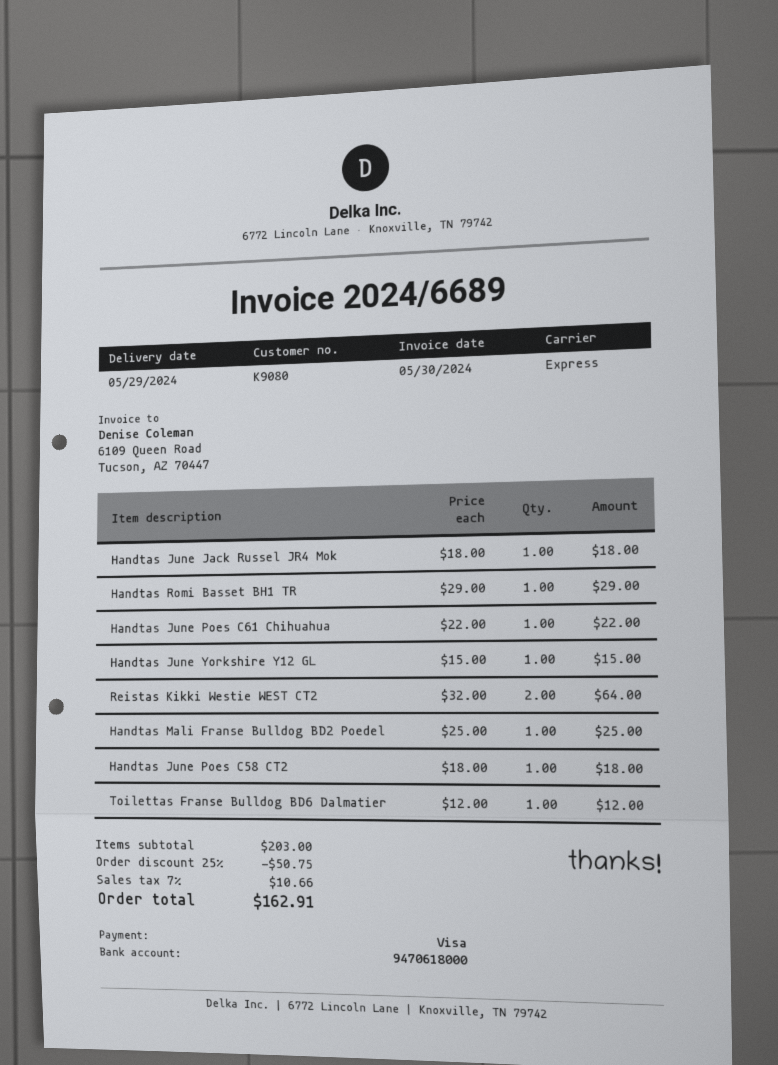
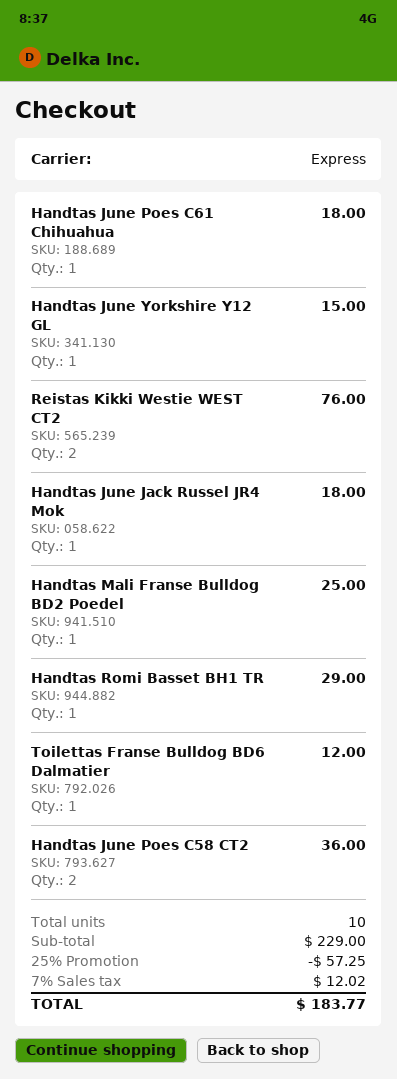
Handtas June Poes C61 Chihuahua: 1 for 22.00 -> 1 for 18.00
Reistas Kikki Westie WEST CT2: 2 for 64.00 -> 2 for 76.00
Handtas June Poes C58 CT2: 1 for 18.00 -> 2 for 36.00
subtotal: 203.00 -> 229.00
discount: 25% = 50.75 -> 25% = 57.25
tax: 7% = 10.66 -> 7% = 12.02
total: 162.91 -> 183.77

